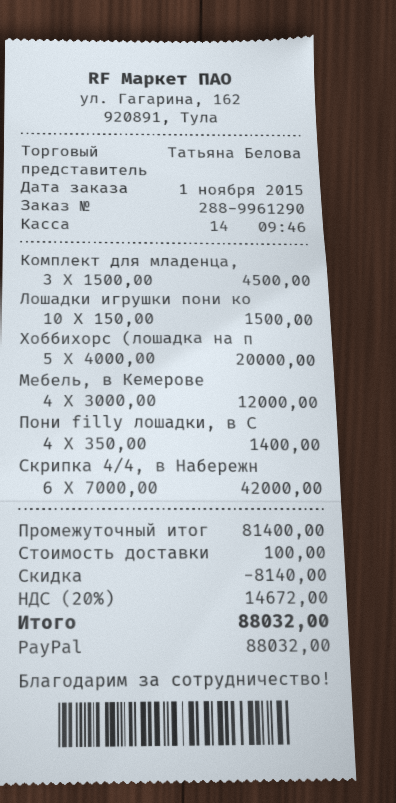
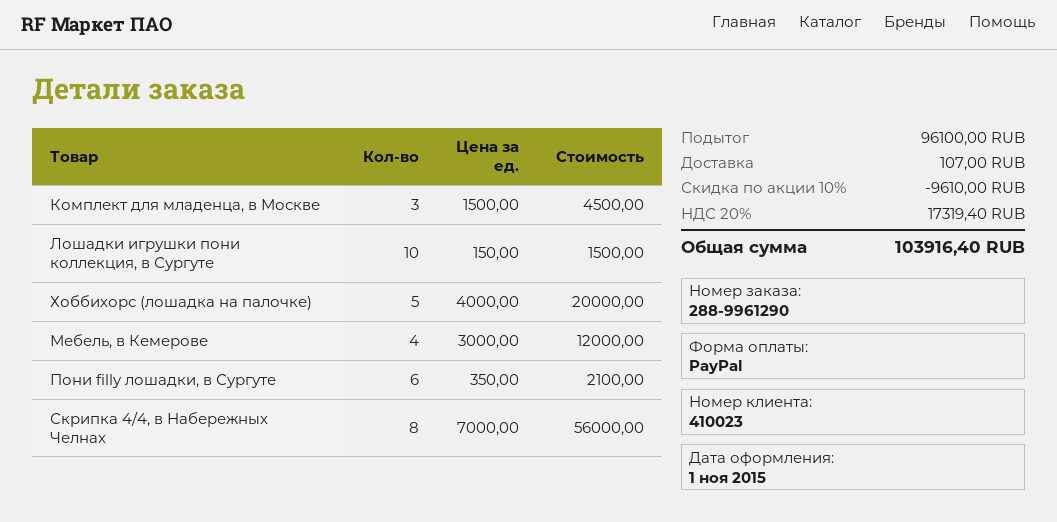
Пони filly лошадки, в С: 4 x 350.00 = 1400.00 -> 6 x 350.00 = 2100.00
Скрипка 4/4, в Набережн: 6 x 7000.00 = 42000.00 -> 8 x 7000.00 = 56000.00
subtotal: 81400.00 -> 96100.00
discount: 8140.00 -> 9610.00
shipping: 100.00 -> 107.00
tax: 20% = 14672.00 -> 20% = 17319.40
total: 88032.00 -> 103916.40

